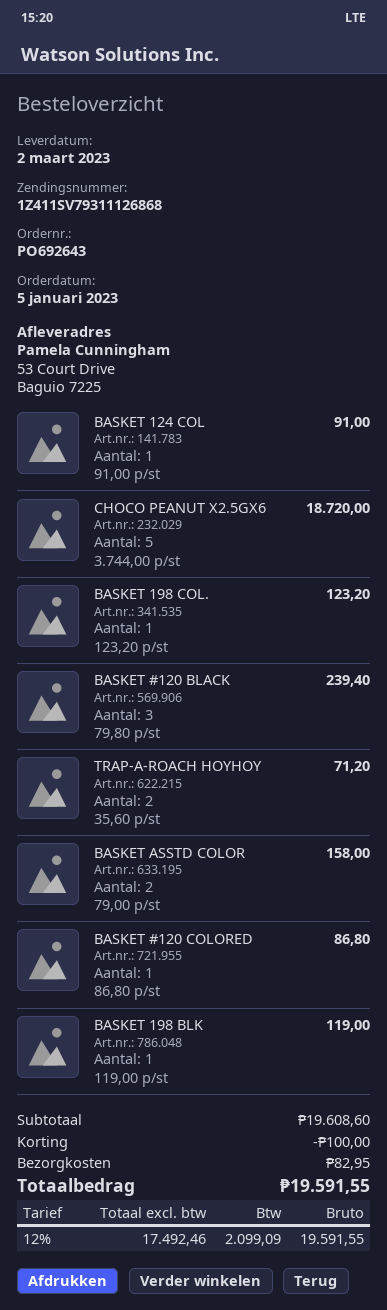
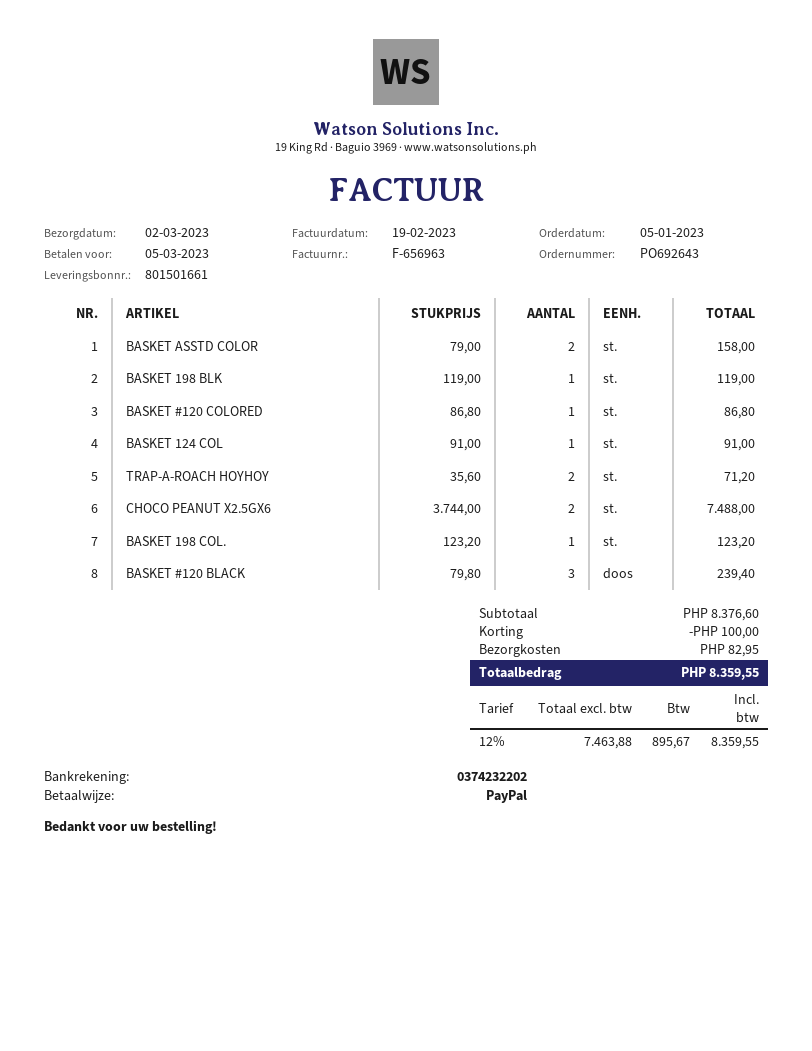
CHOCO PEANUT X2.5GX6: 5 x 3744.00 = 18720.00 -> 2 x 3744.00 = 7488.00
subtotal: 19608.60 -> 8376.60
net: 17492.46 -> 7463.88
tax: 12% = 2099.09 -> 12% = 895.67
total: 19591.55 -> 8359.55

